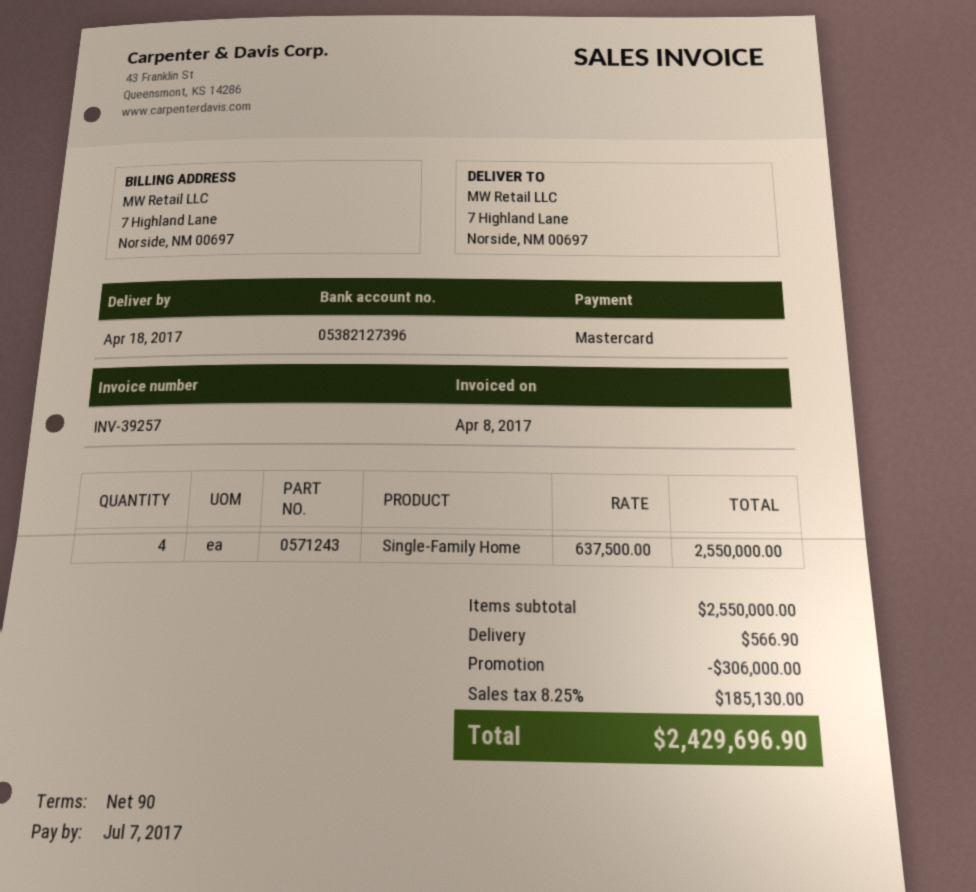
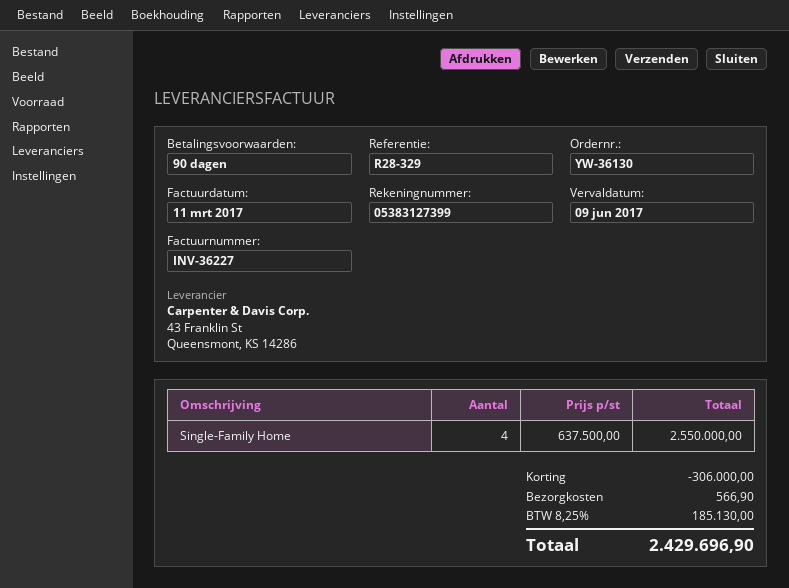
invoice number: INV-39257 -> INV-36227
invoice date: 2017-04-08 -> 2017-03-11
due date: 2017-07-07 -> 2017-06-09
bank account: 05382127396 -> 05383127399

